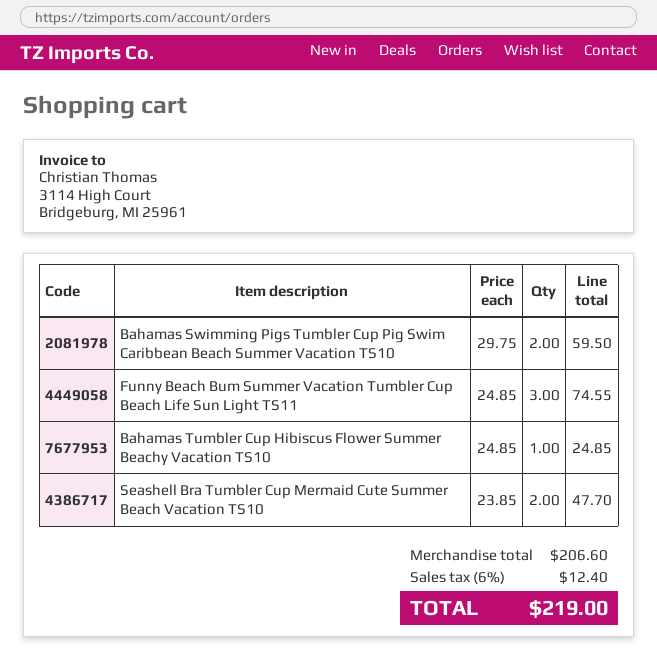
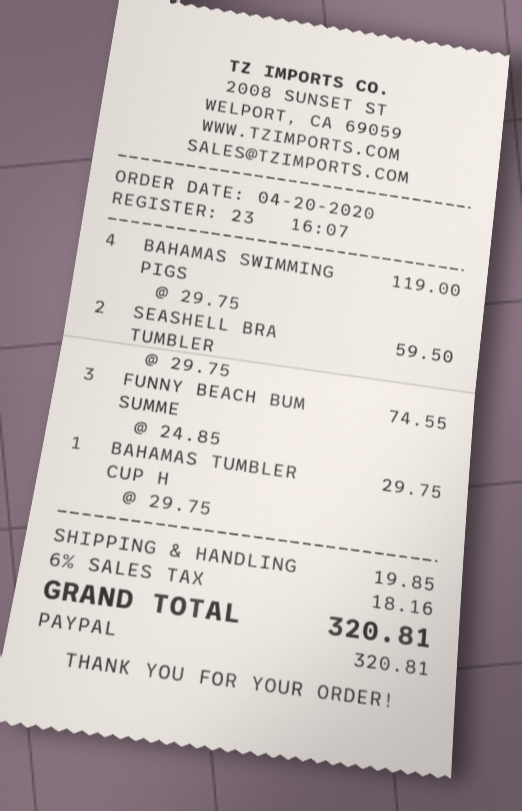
Bahamas Swimming Pigs Tumbler Cup Pig Swim Caribbean Beach Summer Vacation TS10: 2 x 29.75 = 59.50 -> 4 x 29.75 = 119.00
Bahamas Tumbler Cup Hibiscus Flower Summer Beachy Vacation TS10: 1 x 24.85 = 24.85 -> 1 x 29.75 = 29.75
Seashell Bra Tumbler Cup Mermaid Cute Summer Beach Vacation TS10: 2 x 23.85 = 47.70 -> 2 x 29.75 = 59.50
shipping: none -> 19.85
tax: 6% = 12.40 -> 6% = 18.16
total: 219.00 -> 320.81

